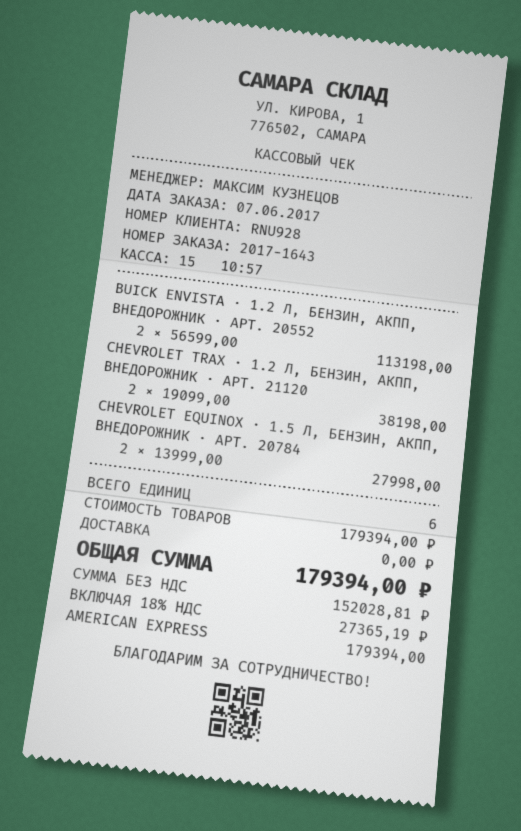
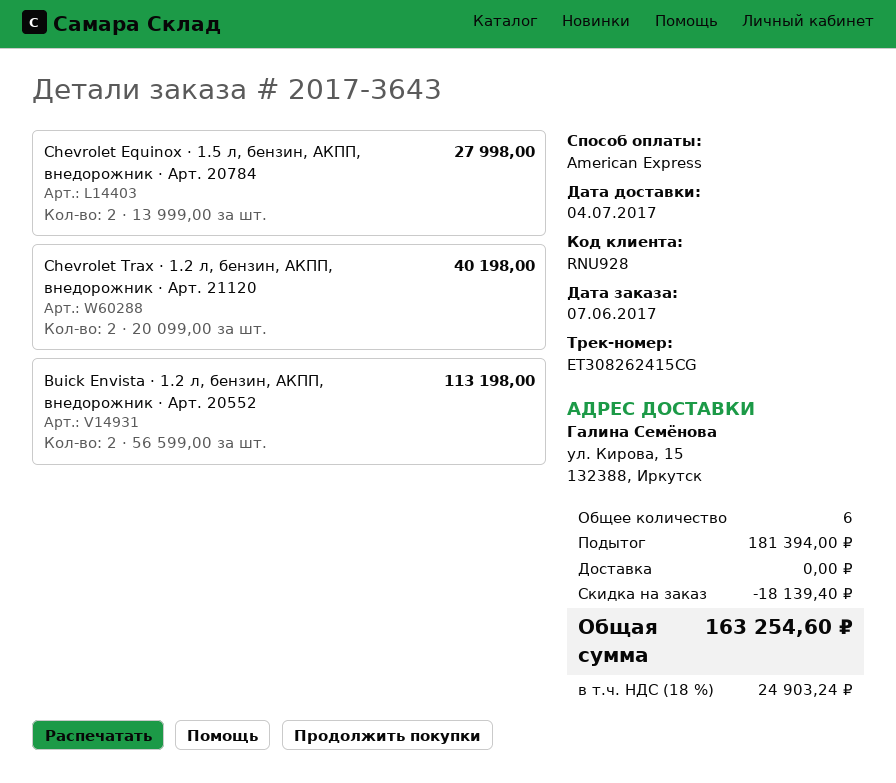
order number: 2017-1643 -> 2017-3643
CHEVROLET TRAX · 1.2 Л, БЕНЗИН, АКПП, ВНЕДОРОЖНИК · АРТ. 21120: 2 x 19099.00 = 38198.00 -> 2 x 20099.00 = 40198.00
subtotal: 179394.00 -> 181394.00
discount: none -> 18139.40
tax: 18% = 27365.19 -> 18% = 24903.24
total: 179394.00 -> 163254.60

